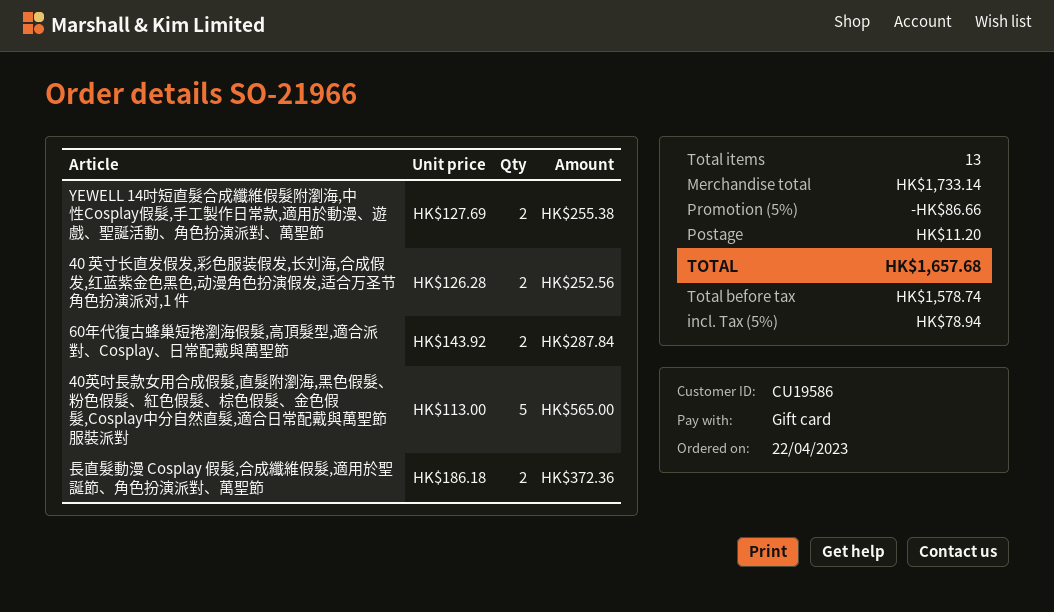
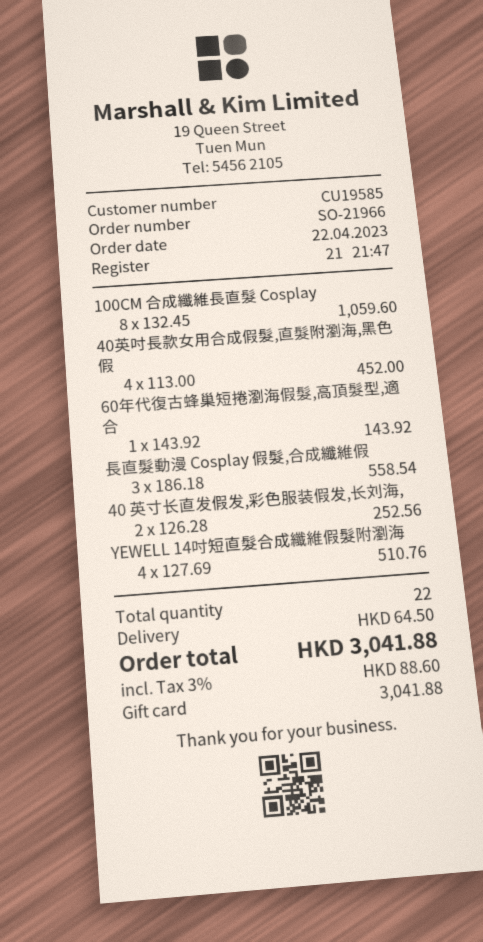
customer number: CU19586 -> CU19585
YEWELL 14吋短直髮合成纖維假髮附瀏海,中性Cosplay假髮,手工製作日常款,適用於動漫、遊戲、聖誕活動、角色扮演派對、萬聖節: 2 x 127.69 = 255.38 -> 4 x 127.69 = 510.76
60年代復古蜂巢短捲瀏海假髮,高頂髮型,適合派對、Cosplay、日常配戴與萬聖節: 2 x 143.92 = 287.84 -> 1 x 143.92 = 143.92
40英吋長款女用合成假髮,直髮附瀏海,黑色假髮、粉色假髮、紅色假髮、棕色假髮、金色假髮,Cosplay中分自然直髮,適合日常配戴與萬聖節服裝派對: 5 x 113.00 = 565.00 -> 4 x 113.00 = 452.00
長直髮動漫 Cosplay 假髮,合成纖維假髮,適用於聖誕節、角色扮演派對、萬聖節: 2 x 186.18 = 372.36 -> 3 x 186.18 = 558.54
100CM 合成纖維長直髮 Cosplay: none -> 8 x 132.45 = 1059.60
total quantity: 13 -> 22
discount: 5% = 86.66 -> none
shipping: 11.20 -> 64.50
tax: 5% = 78.94 -> 3% = 88.60
total: 1657.68 -> 3041.88

